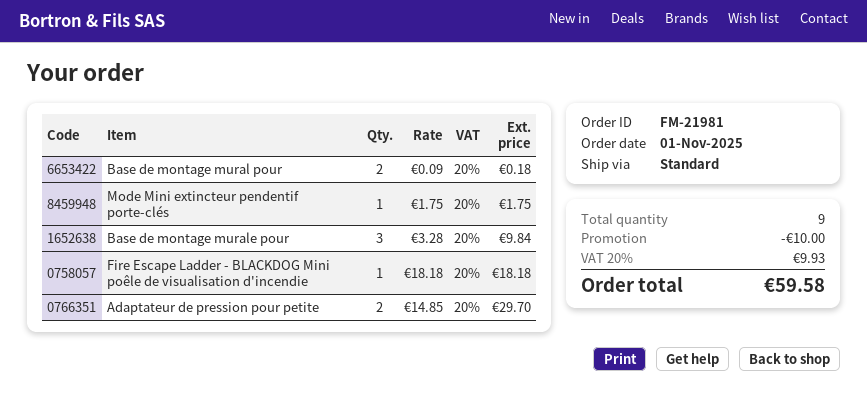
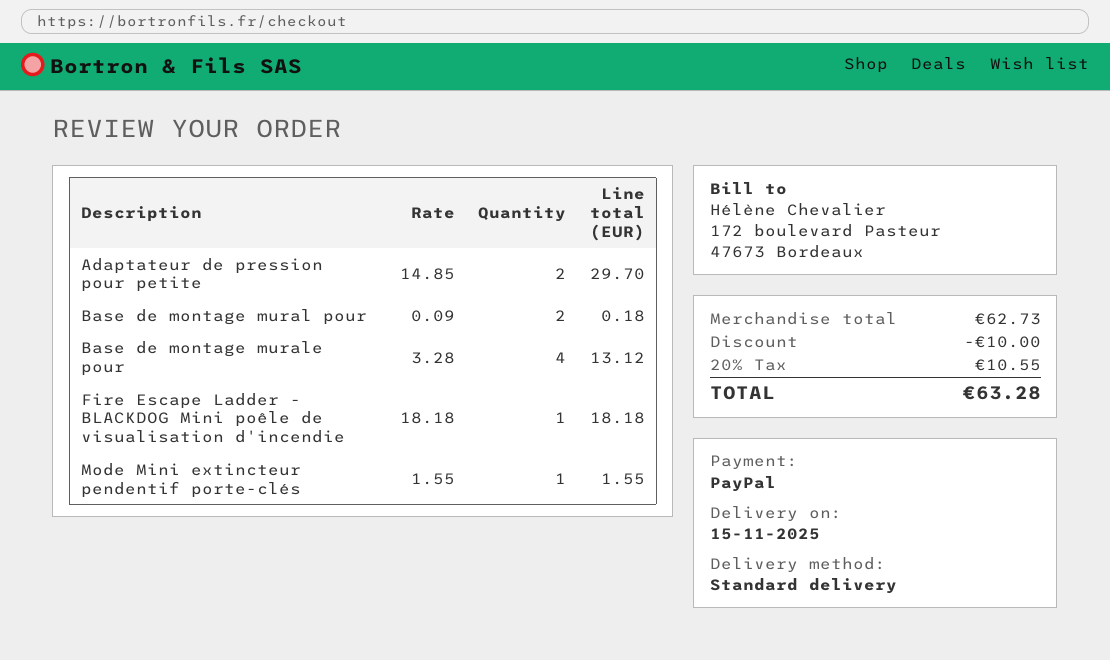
Mode Mini extincteur pendentif porte-clés: 1 x 1.75 = 1.75 -> 1 x 1.55 = 1.55
Base de montage murale pour: 3 x 3.28 = 9.84 -> 4 x 3.28 = 13.12
tax: 20% = 9.93 -> 20% = 10.55
total: 59.58 -> 63.28

